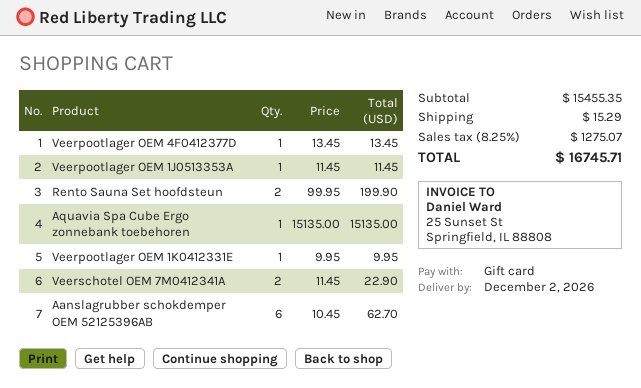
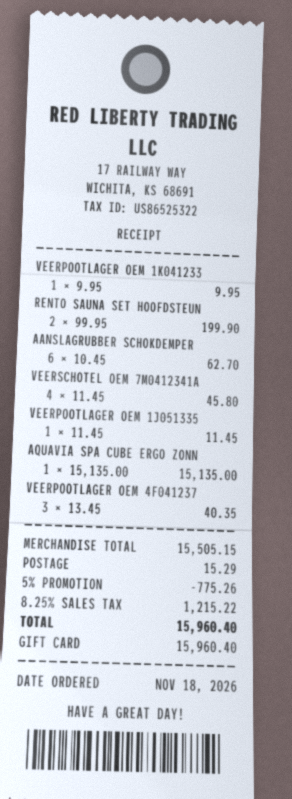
Veerpootlager OEM 4F0412377D: 1 x 13.45 = 13.45 -> 3 x 13.45 = 40.35
Veerschotel OEM 7M0412341A: 2 x 11.45 = 22.90 -> 4 x 11.45 = 45.80
subtotal: 15455.35 -> 15505.15
discount: none -> 5% = 775.26
tax: 8.25% = 1275.07 -> 8.25% = 1215.22
total: 16745.71 -> 15960.40

